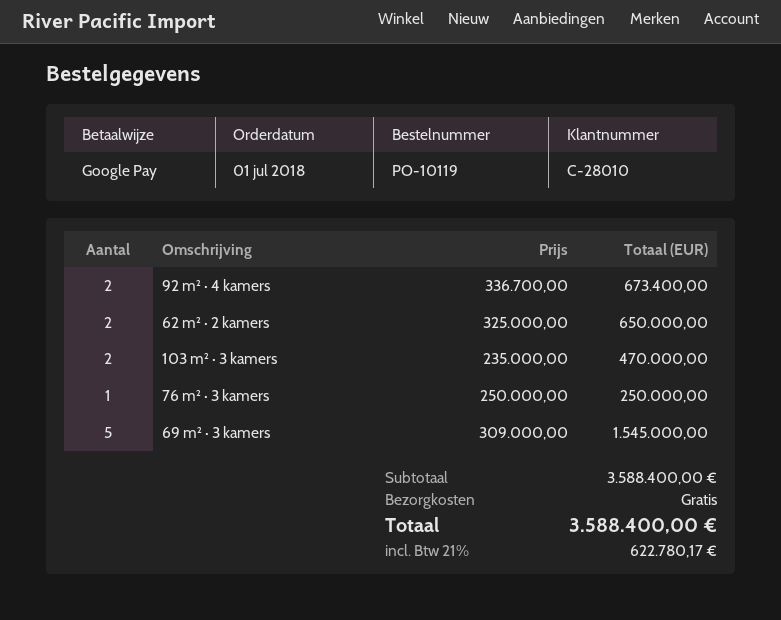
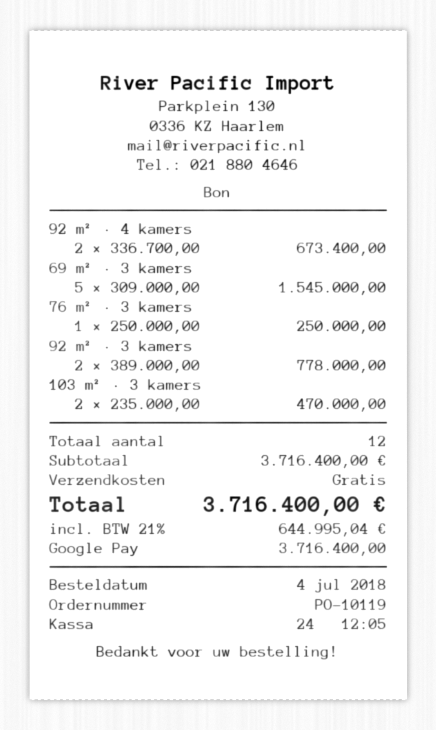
order date: 2018-07-01 -> 2018-07-04
62 m² · 2 kamers: 2 x 325000.00 = 650000.00 -> none
92 m² · 3 kamers: none -> 2 x 389000.00 = 778000.00
subtotal: 3588400.00 -> 3716400.00
tax: 21% = 622780.17 -> 21% = 644995.04
total: 3588400.00 -> 3716400.00

